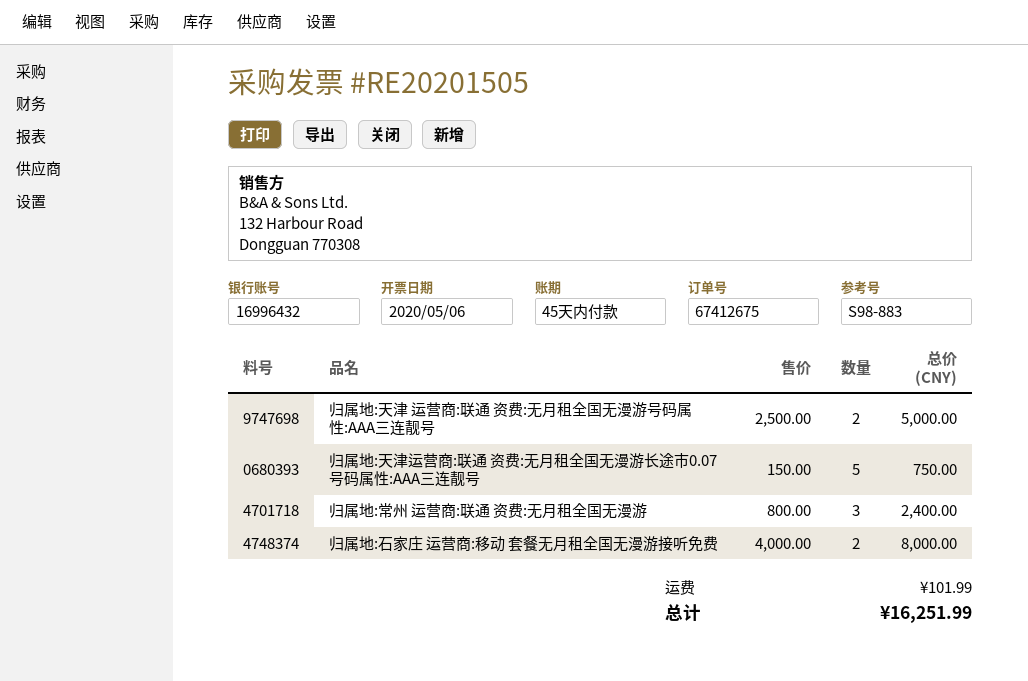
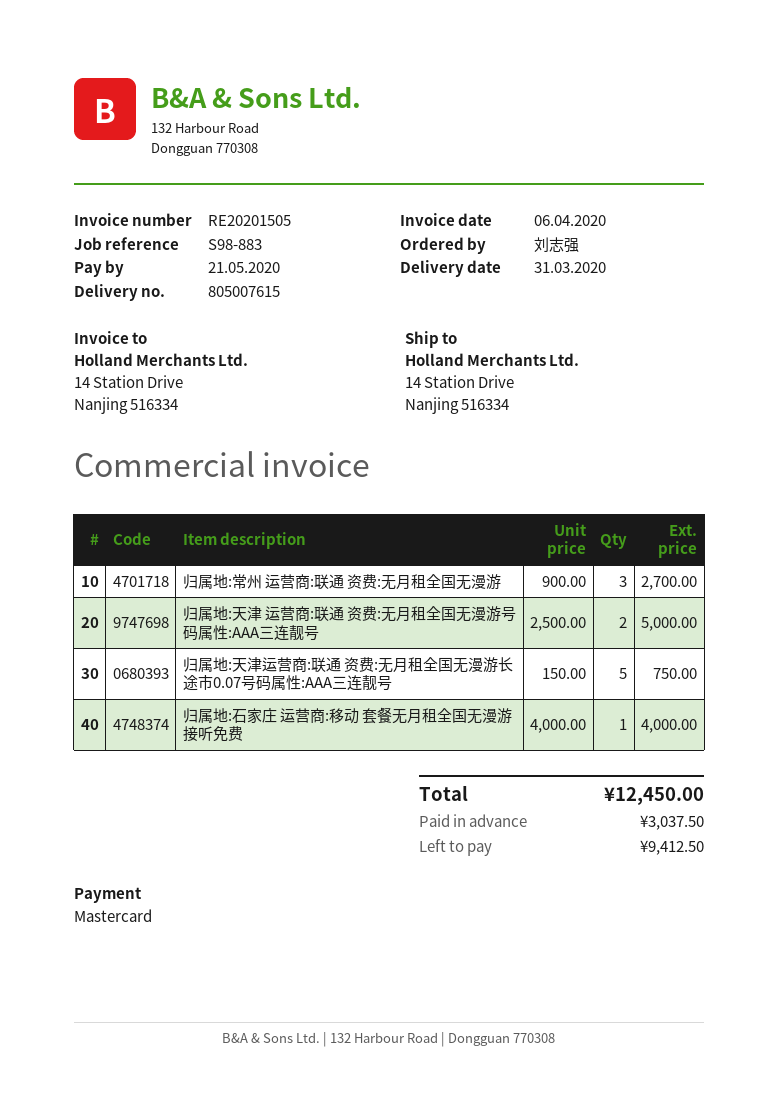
invoice date: 2020-05-06 -> 2020-04-06
归属地:常州 运营商:联通 资费:无月租全国无漫游: 3 x 800.00 = 2400.00 -> 3 x 900.00 = 2700.00
归属地:石家庄 运营商:移动 套餐无月租全国无漫游接听免费: 2 x 4000.00 = 8000.00 -> 1 x 4000.00 = 4000.00
shipping: 101.99 -> none
total: 16251.99 -> 12450.00

